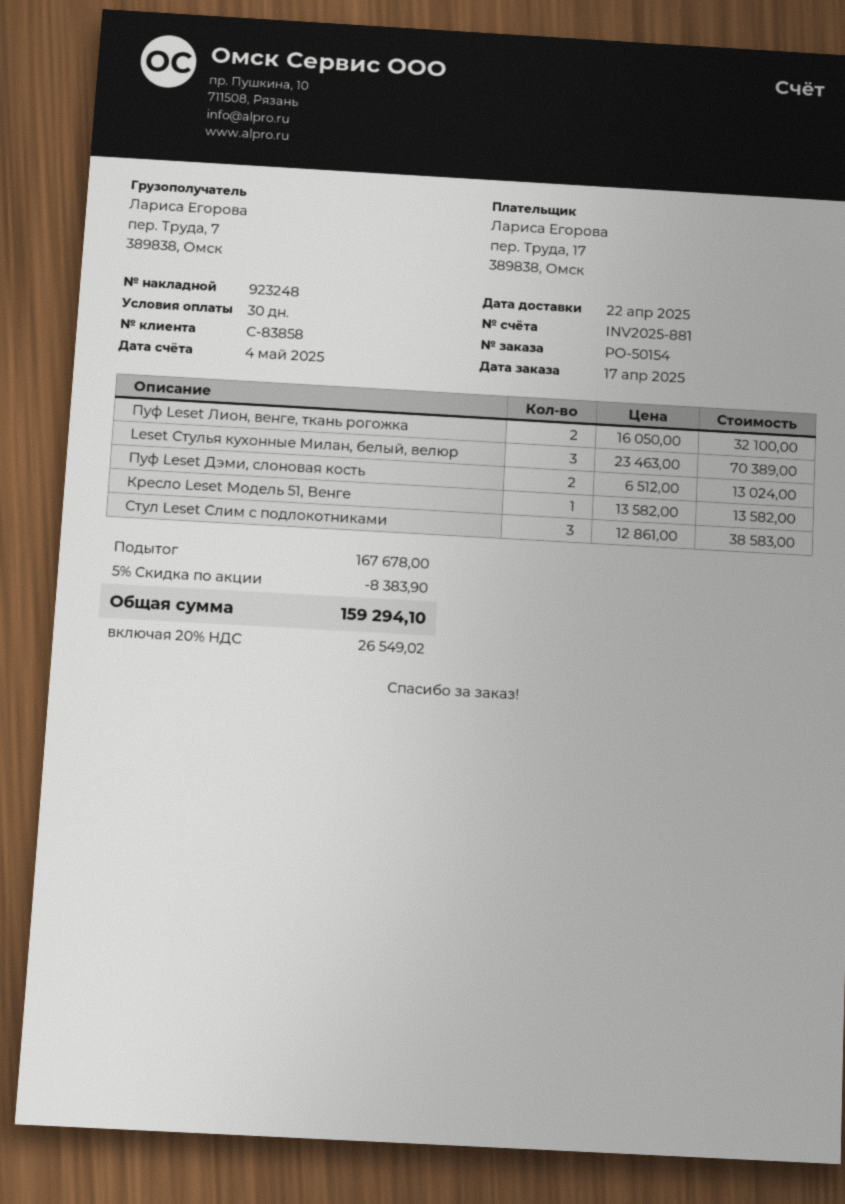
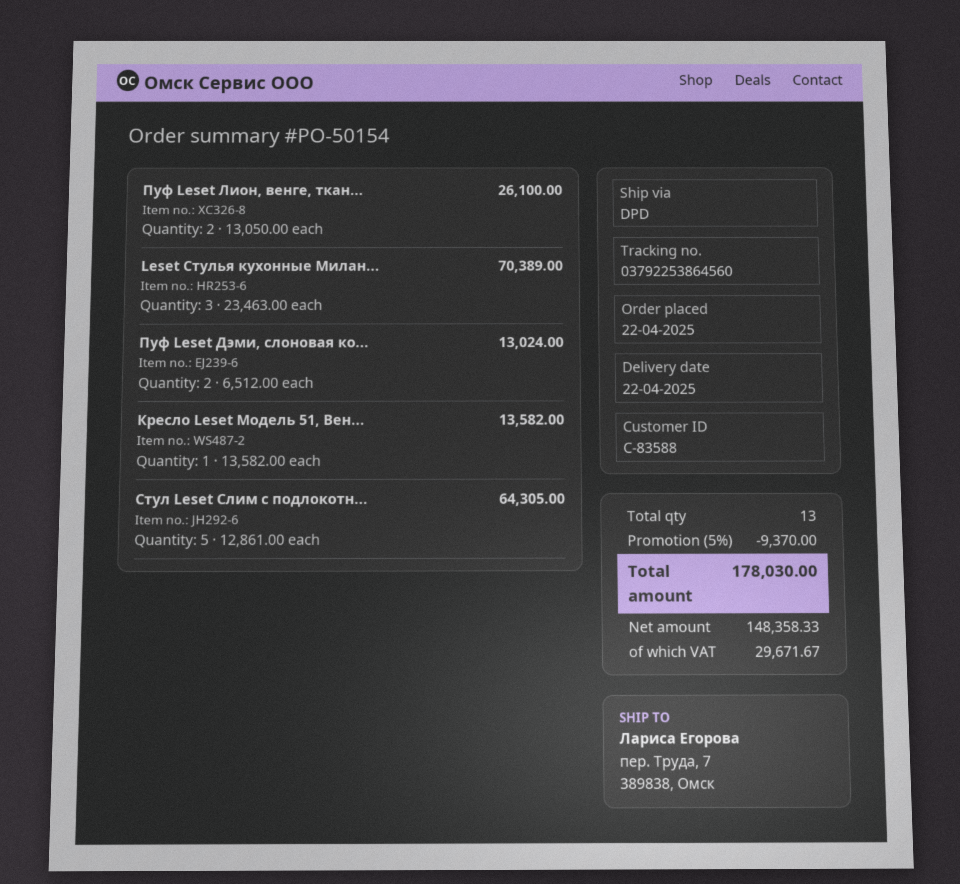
order date: 2025-04-17 -> 2025-04-22
customer number: C-83858 -> C-83588
Пуф Leset Лион, венге, ткань рогожка: 2 x 16050.00 = 32100.00 -> 2 x 13050.00 = 26100.00
Стул Leset Слим с подлокотниками: 3 x 12861.00 = 38583.00 -> 5 x 12861.00 = 64305.00
discount: 5% = 8383.90 -> 5% = 9370.00
tax: 26549.02 -> 29671.67
total: 159294.10 -> 178030.00

